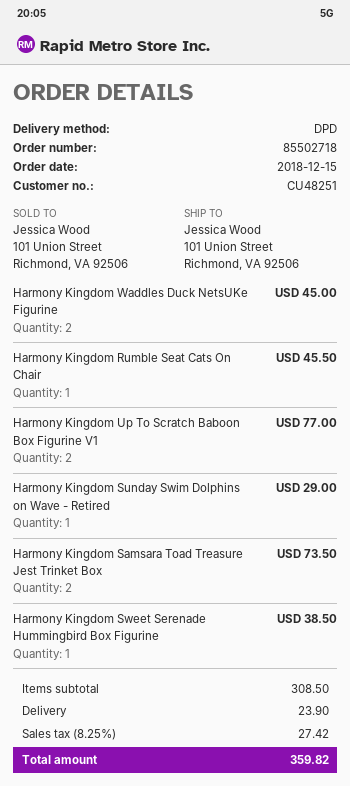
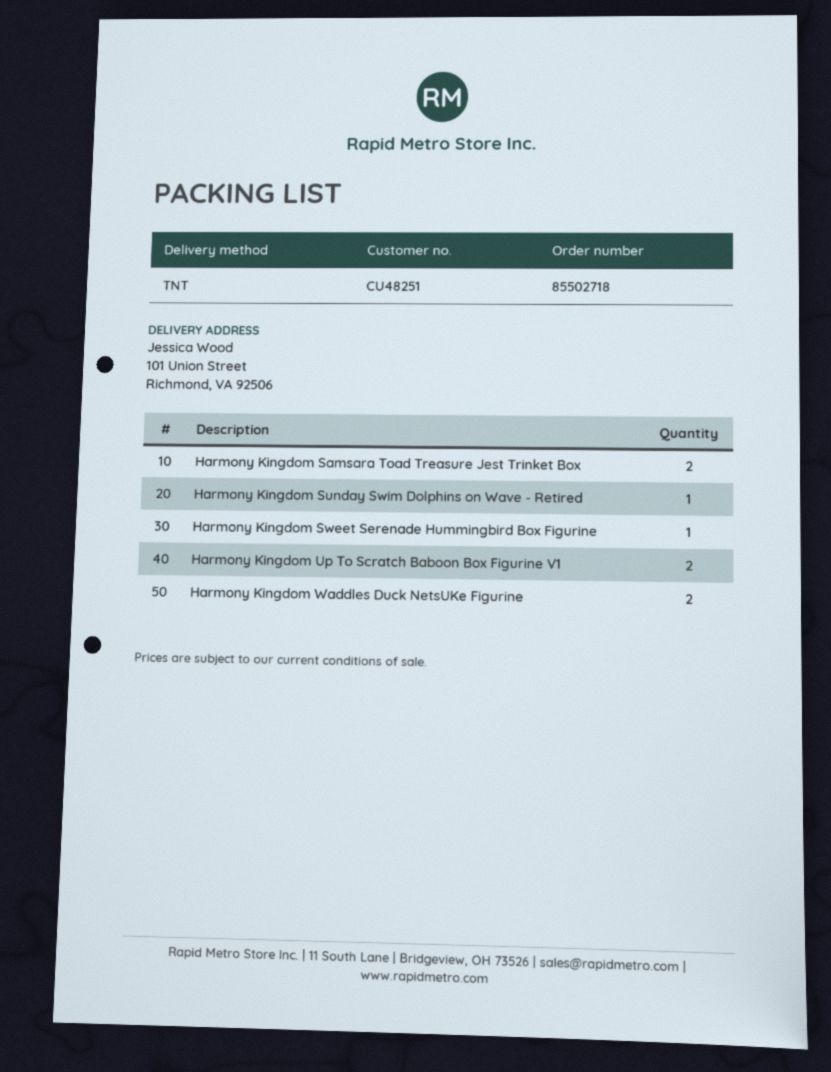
shipping method: DPD -> TNT
Harmony Kingdom Rumble Seat Cats On Chair: 1 -> none

